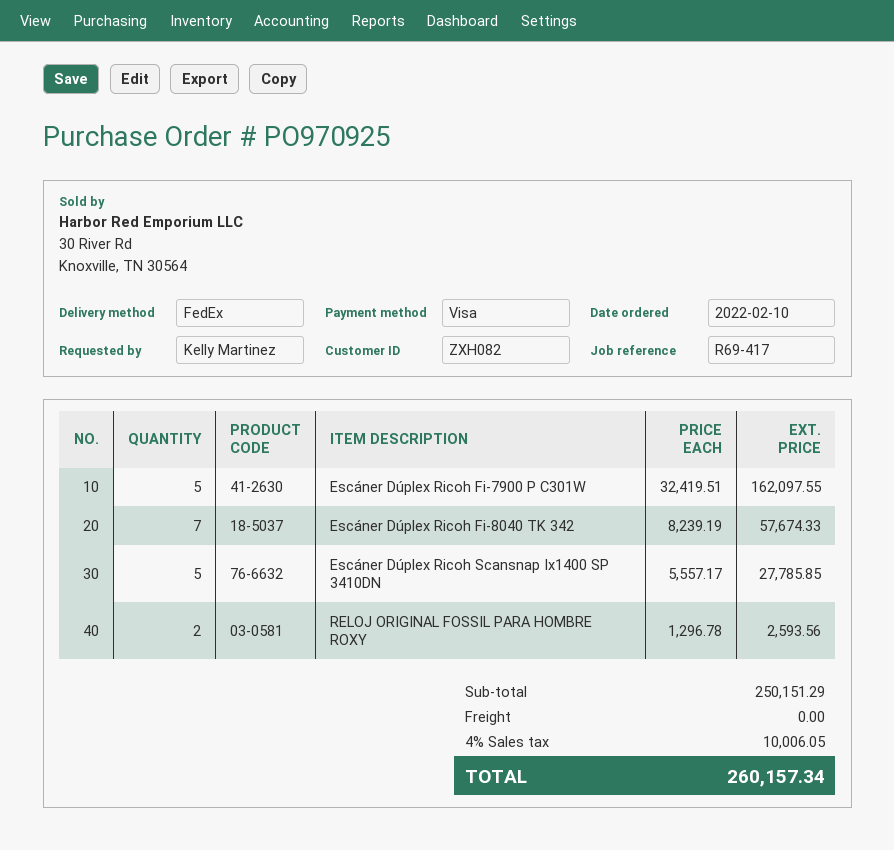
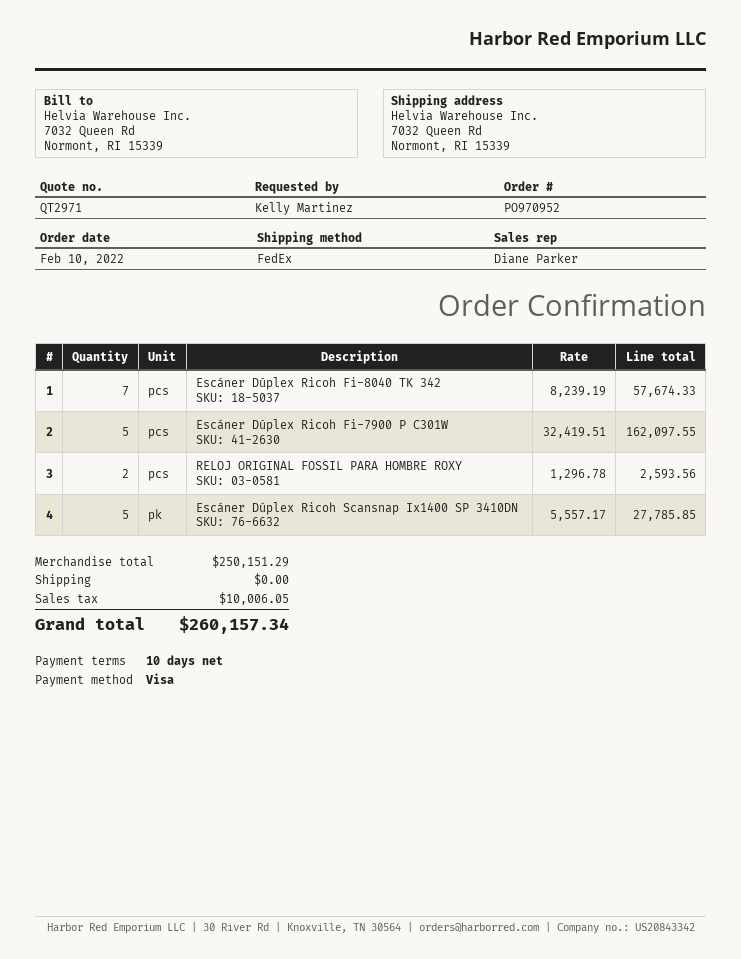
order number: PO970925 -> PO970952

